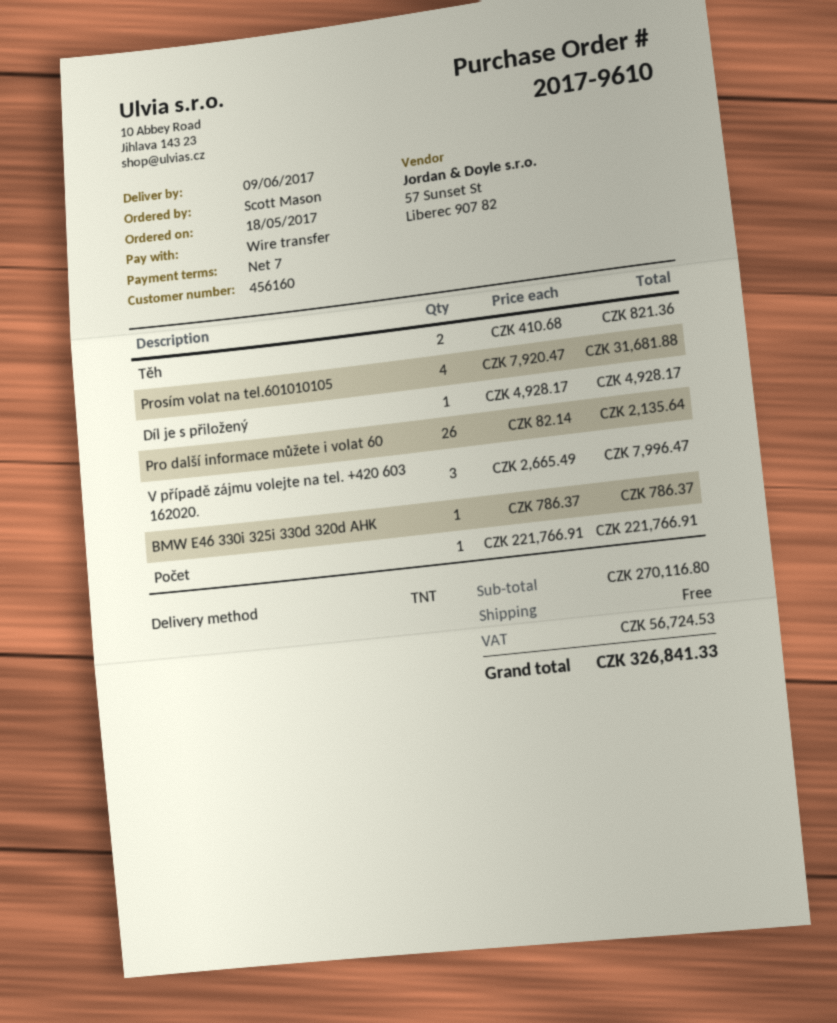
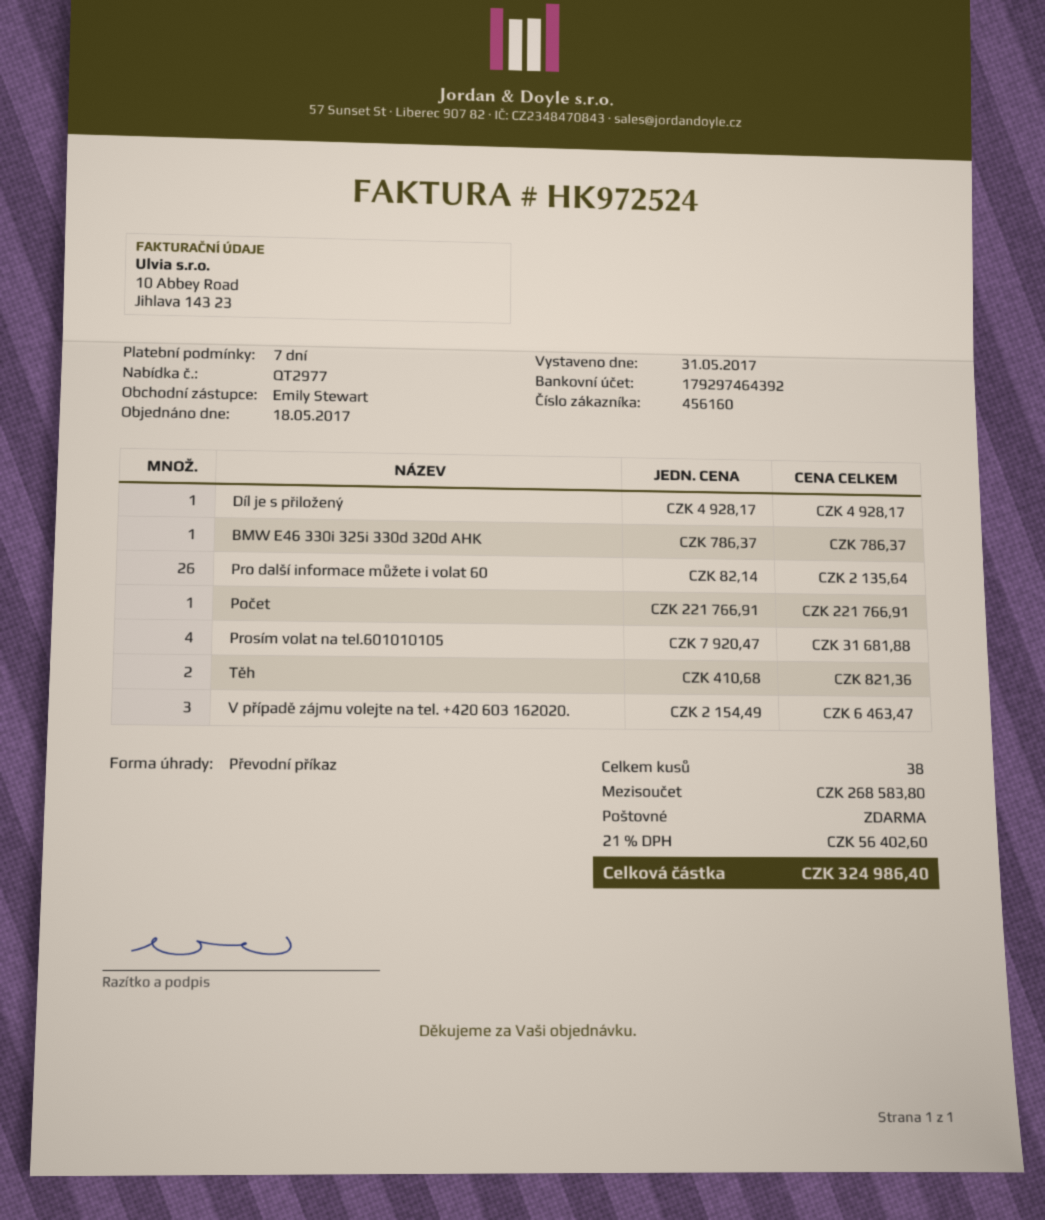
V případě zájmu volejte na tel. +420 603 162020.: 3 x 2665.49 = 7996.47 -> 3 x 2154.49 = 6463.47
subtotal: 270116.80 -> 268583.80
tax: 56724.53 -> 56402.60
total: 326841.33 -> 324986.40

